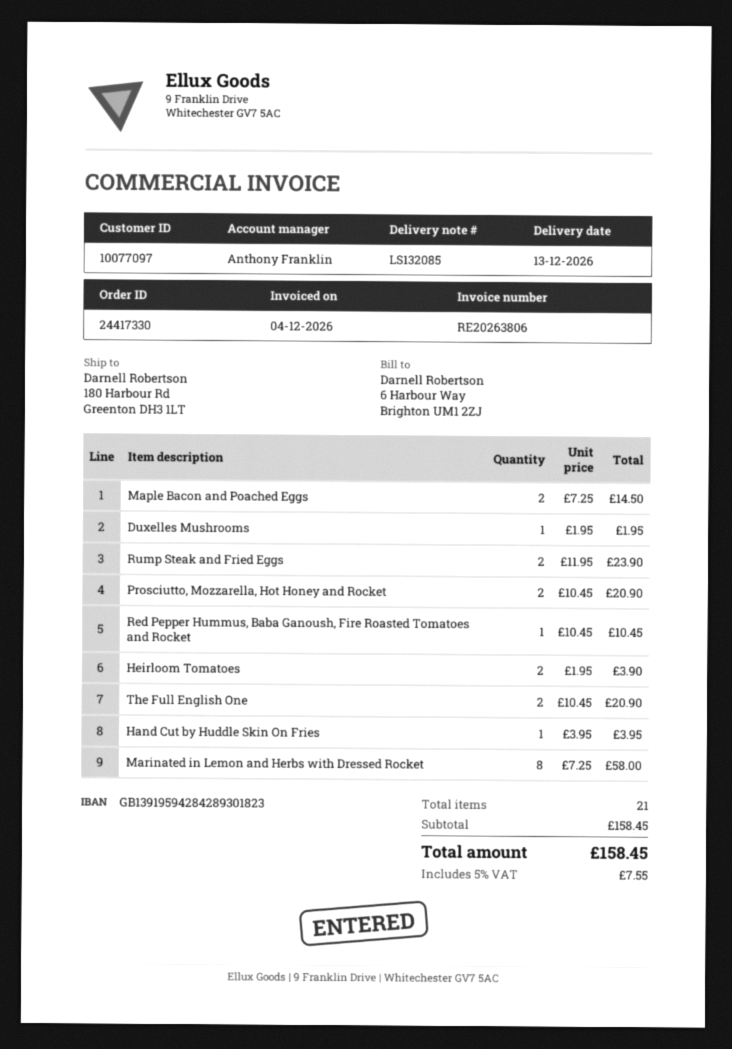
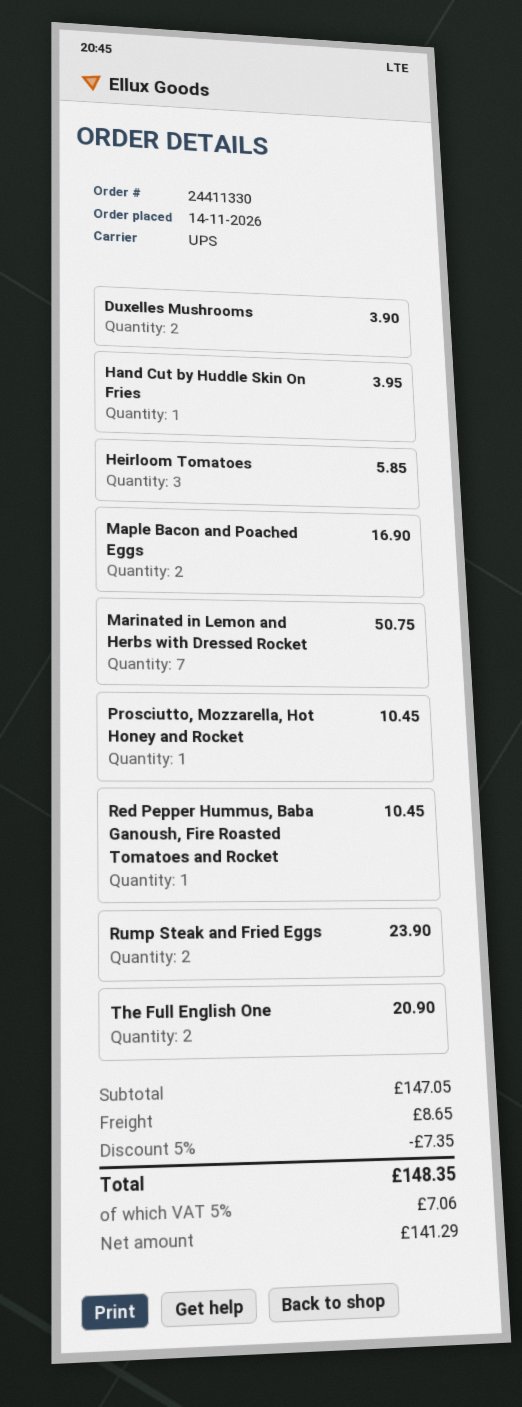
order number: 24417330 -> 24411330
Maple Bacon and Poached Eggs: 2 for 14.50 -> 2 for 16.90
Duxelles Mushrooms: 1 for 1.95 -> 2 for 3.90
Prosciutto, Mozzarella, Hot Honey and Rocket: 2 for 20.90 -> 1 for 10.45
Heirloom Tomatoes: 2 for 3.90 -> 3 for 5.85
Marinated in Lemon and Herbs with Dressed Rocket: 8 for 58.00 -> 7 for 50.75
subtotal: 158.45 -> 147.05
discount: none -> 5% = 7.35
shipping: none -> 8.65
tax: 5% = 7.55 -> 5% = 7.06
total: 158.45 -> 148.35

